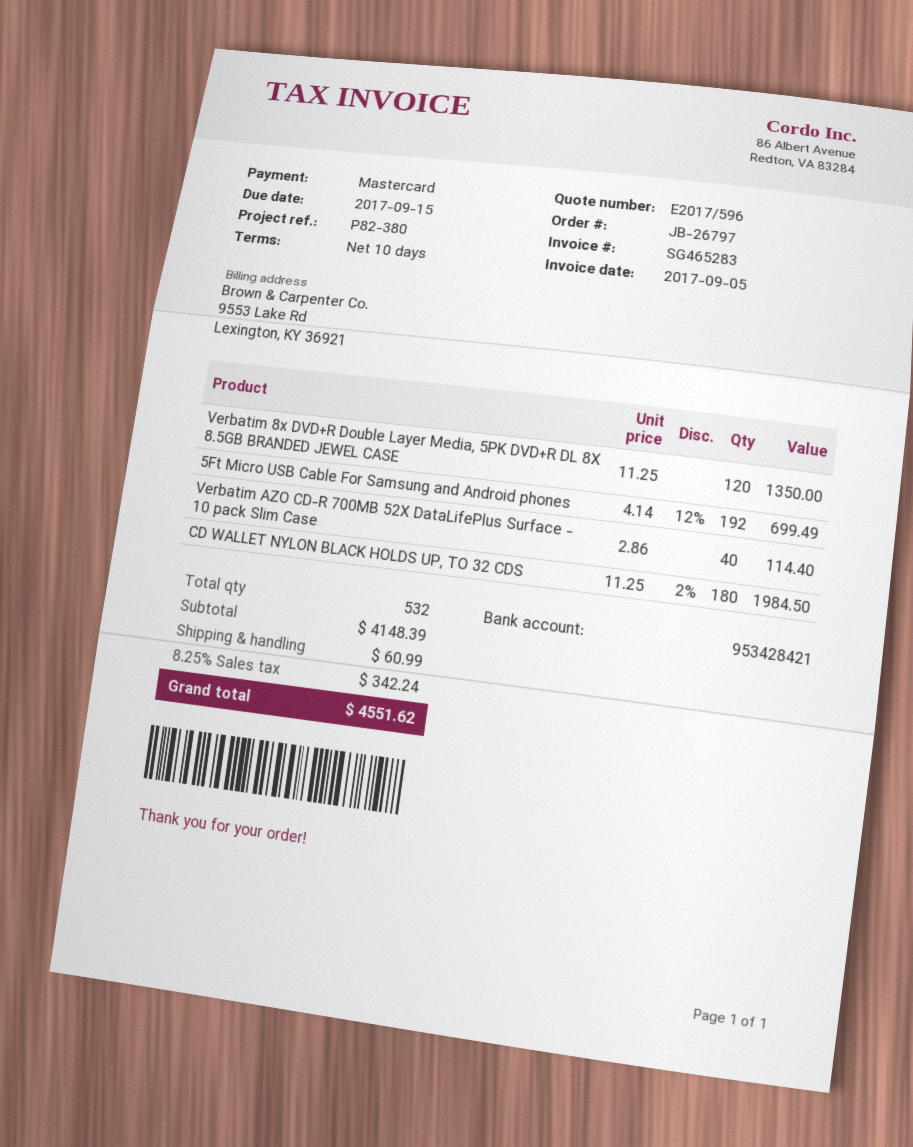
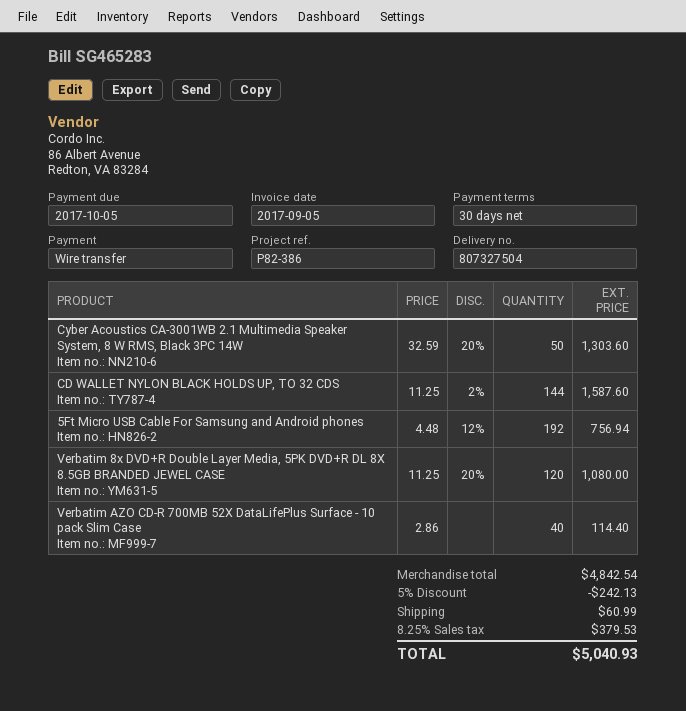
payment terms: 10 days -> 30 days
due date: 2017-09-15 -> 2017-10-05
reference: P82-380 -> P82-386
payment method: Mastercard -> bank transfer
Verbatim 8x DVD+R Double Layer Media, 5PK DVD+R DL 8X 8.5GB BRANDED JEWEL CASE: 120 x 11.25 = 1350.00 -> 120 x 11.25 - 20% = 1080.00
5Ft Micro USB Cable For Samsung and Android phones: 192 x 4.14 - 12% = 699.49 -> 192 x 4.48 - 12% = 756.94
CD WALLET NYLON BLACK HOLDS UP, TO 32 CDS: 180 x 11.25 - 2% = 1984.50 -> 144 x 11.25 - 2% = 1587.60
Cyber Acoustics CA-3001WB 2.1 Multimedia Speaker System, 8 W RMS, Black 3PC 14W: none -> 50 x 32.59 - 20% = 1303.60
subtotal: 4148.39 -> 4842.54
discount: none -> 5% = 242.13
tax: 8.25% = 342.24 -> 8.25% = 379.53
total: 4551.62 -> 5040.93

